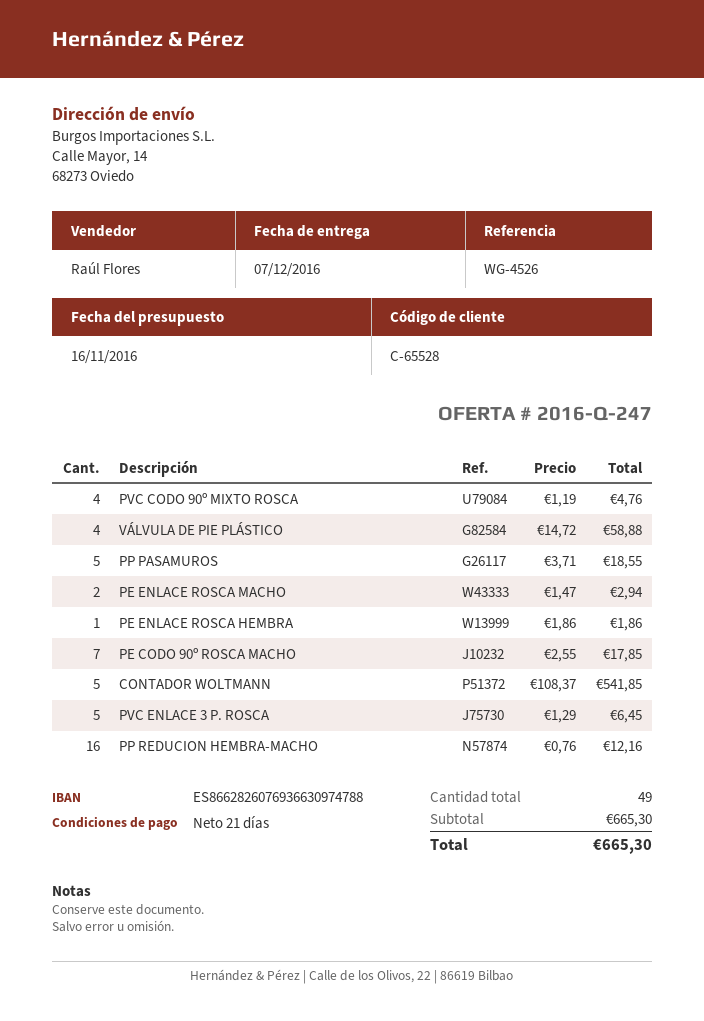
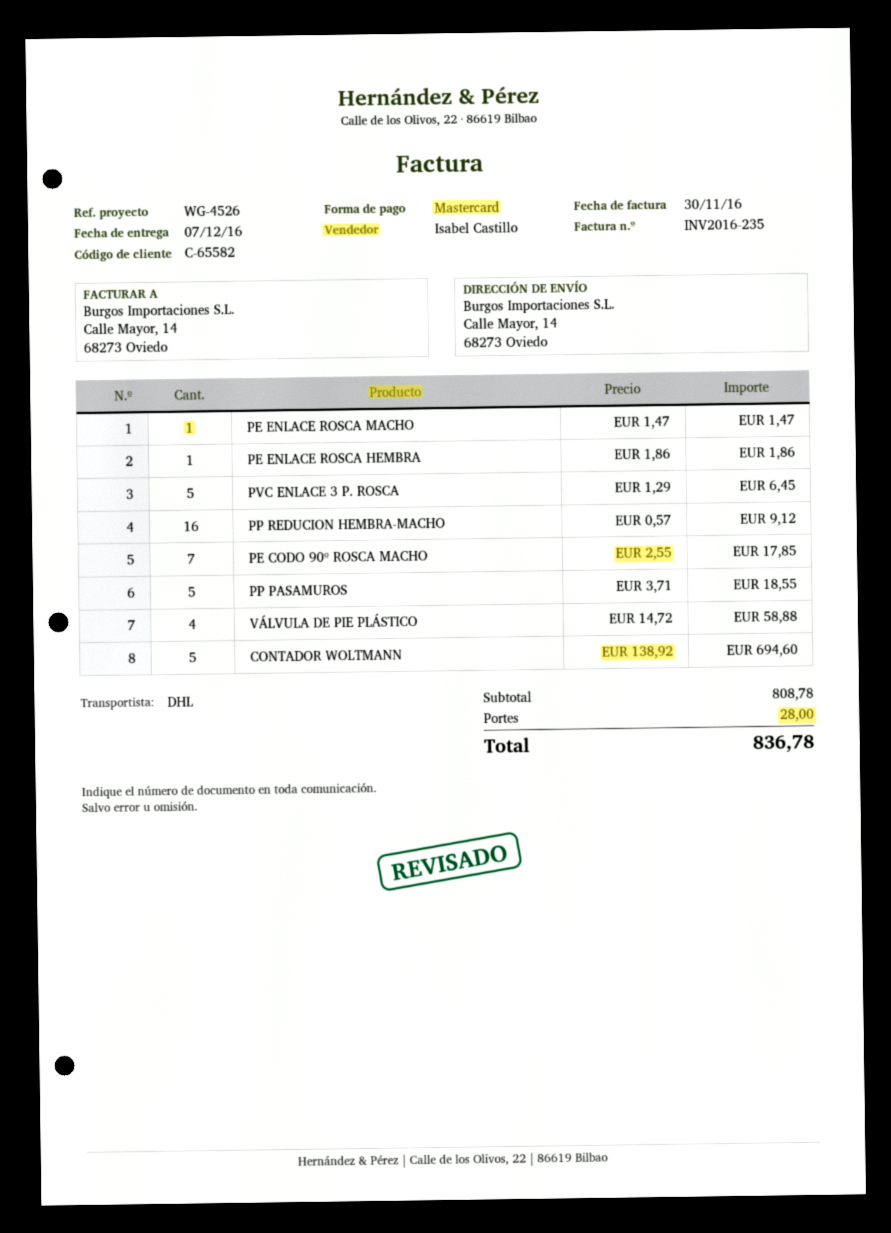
customer number: C-65528 -> C-65582
sales rep: Raúl Flores -> Isabel Castillo
PVC CODO 90º MIXTO ROSCA: 4 x 1.19 = 4.76 -> none
PE ENLACE ROSCA MACHO: 2 x 1.47 = 2.94 -> 1 x 1.47 = 1.47
CONTADOR WOLTMANN: 5 x 108.37 = 541.85 -> 5 x 138.92 = 694.60
PP REDUCION HEMBRA-MACHO: 16 x 0.76 = 12.16 -> 16 x 0.57 = 9.12
subtotal: 665.30 -> 808.78
shipping: none -> 28.00
total: 665.30 -> 836.78

